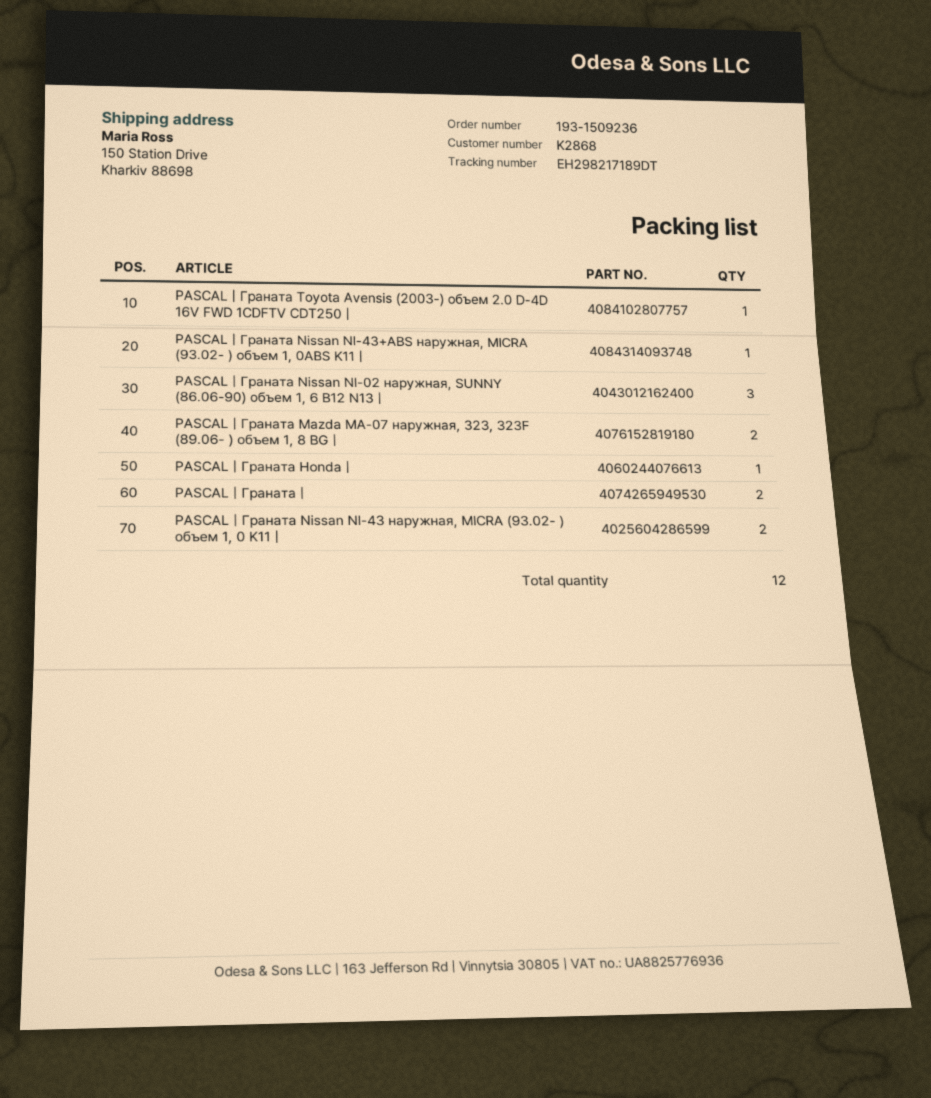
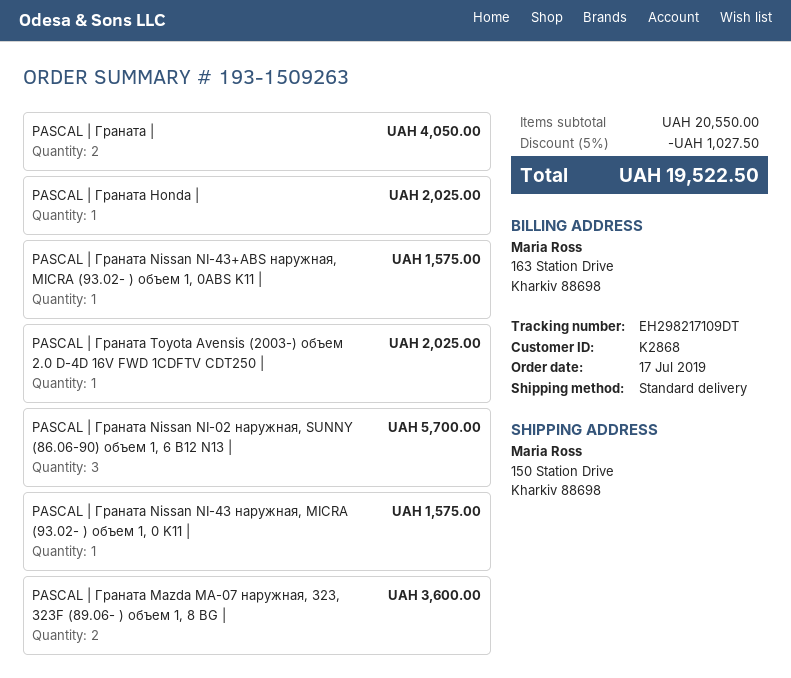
order number: 193-1509236 -> 193-1509263
tracking number: EH298217189DT -> EH298217109DT
PASCAL | Граната Nissan NI-43 наружная, MICRA (93.02- ) объем 1, 0 K11 |: 2 -> 1

